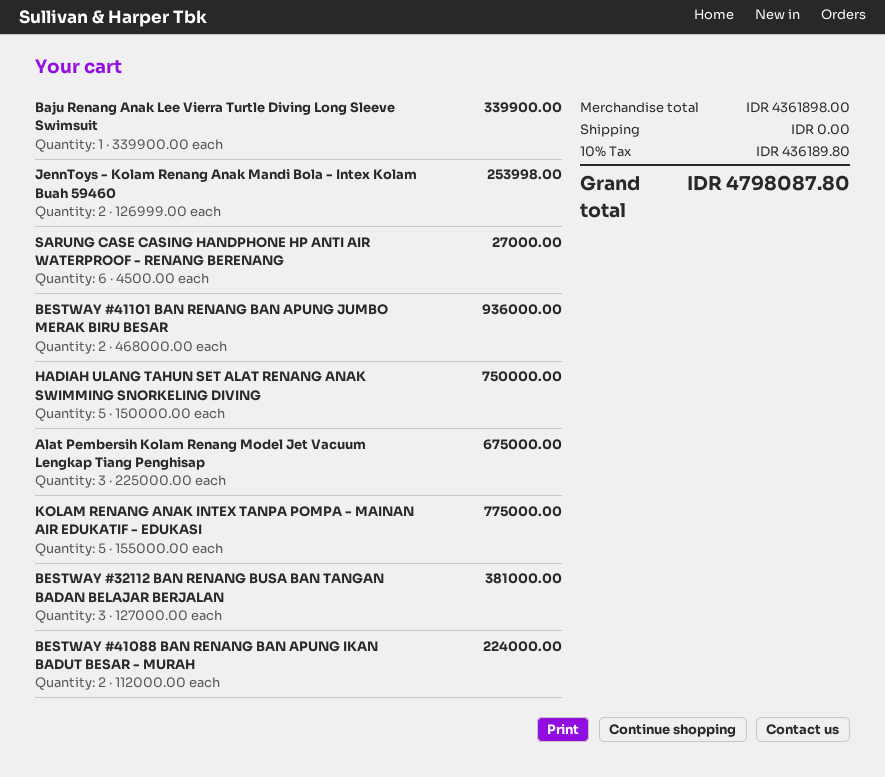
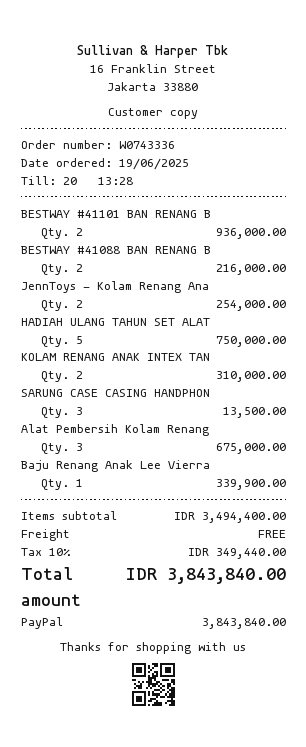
JennToys - Kolam Renang Anak Mandi Bola - Intex Kolam Buah 59460: 2 for 253998.00 -> 2 for 254000.00
SARUNG CASE CASING HANDPHONE HP ANTI AIR WATERPROOF - RENANG BERENANG: 6 for 27000.00 -> 3 for 13500.00
KOLAM RENANG ANAK INTEX TANPA POMPA - MAINAN AIR EDUKATIF - EDUKASI: 5 for 775000.00 -> 2 for 310000.00
BESTWAY #32112 BAN RENANG BUSA BAN TANGAN BADAN BELAJAR BERJALAN: 3 for 381000.00 -> none
BESTWAY #41088 BAN RENANG BAN APUNG IKAN BADUT BESAR - MURAH: 2 for 224000.00 -> 2 for 216000.00
subtotal: 4361898.00 -> 3494400.00
tax: 10% = 436189.80 -> 10% = 349440.00
total: 4798087.80 -> 3843840.00

